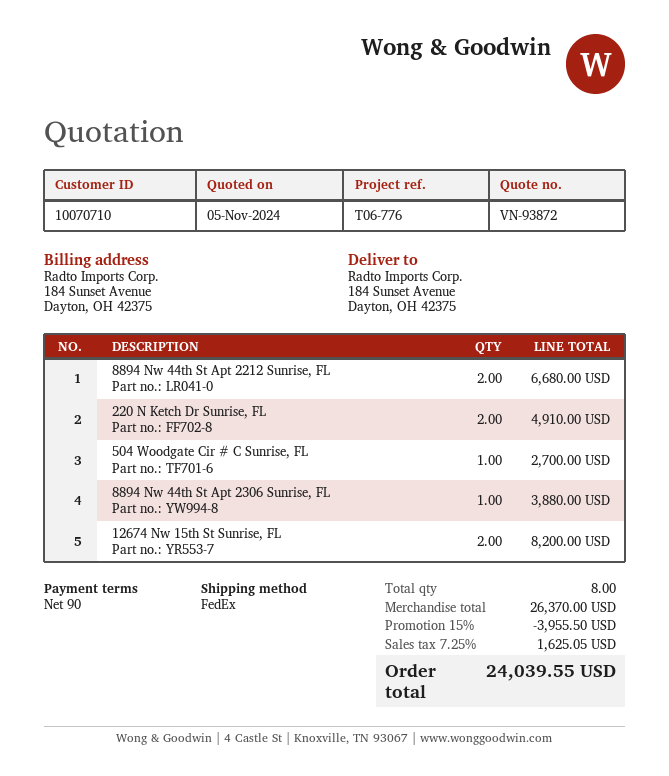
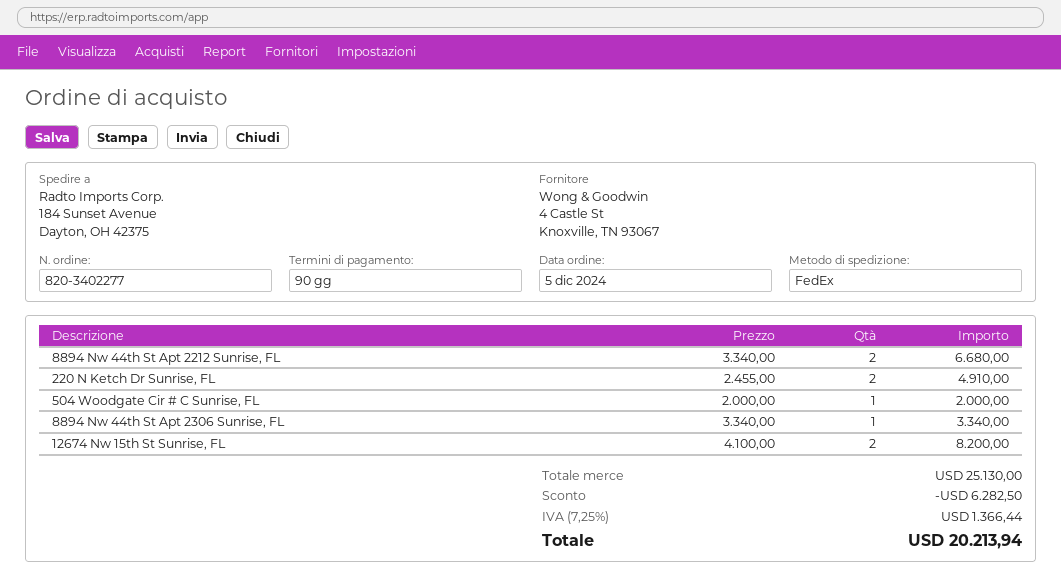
504 Woodgate Cir # C Sunrise, FL: 1 for 2700.00 -> 1 for 2000.00
8894 Nw 44th St Apt 2306 Sunrise, FL: 1 for 3880.00 -> 1 for 3340.00
subtotal: 26370.00 -> 25130.00
discount: 3955.50 -> 6282.50
tax: 7.25% = 1625.05 -> 7.25% = 1366.44
total: 24039.55 -> 20213.94

